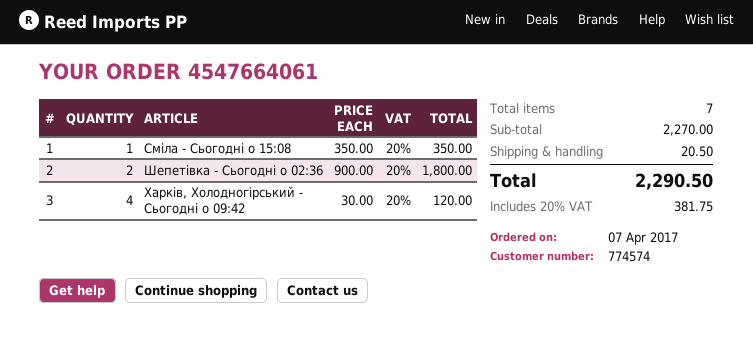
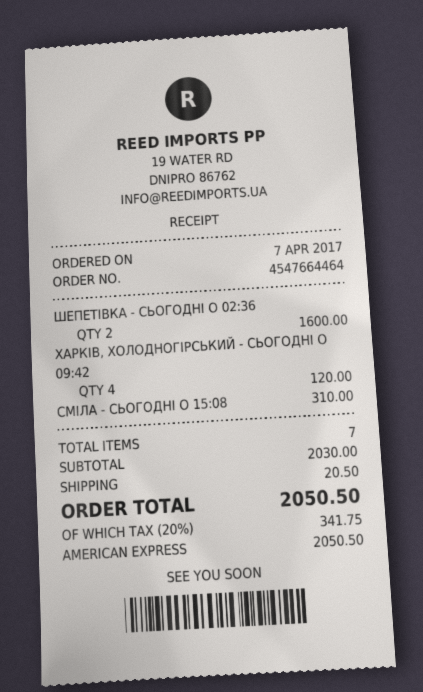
order number: 4547664061 -> 4547664464
Сміла - Сьогодні о 15:08: 1 for 350.00 -> 1 for 310.00
Шепетівка - Сьогодні о 02:36: 2 for 1800.00 -> 2 for 1600.00
subtotal: 2270.00 -> 2030.00
tax: 20% = 381.75 -> 20% = 341.75
total: 2290.50 -> 2050.50

